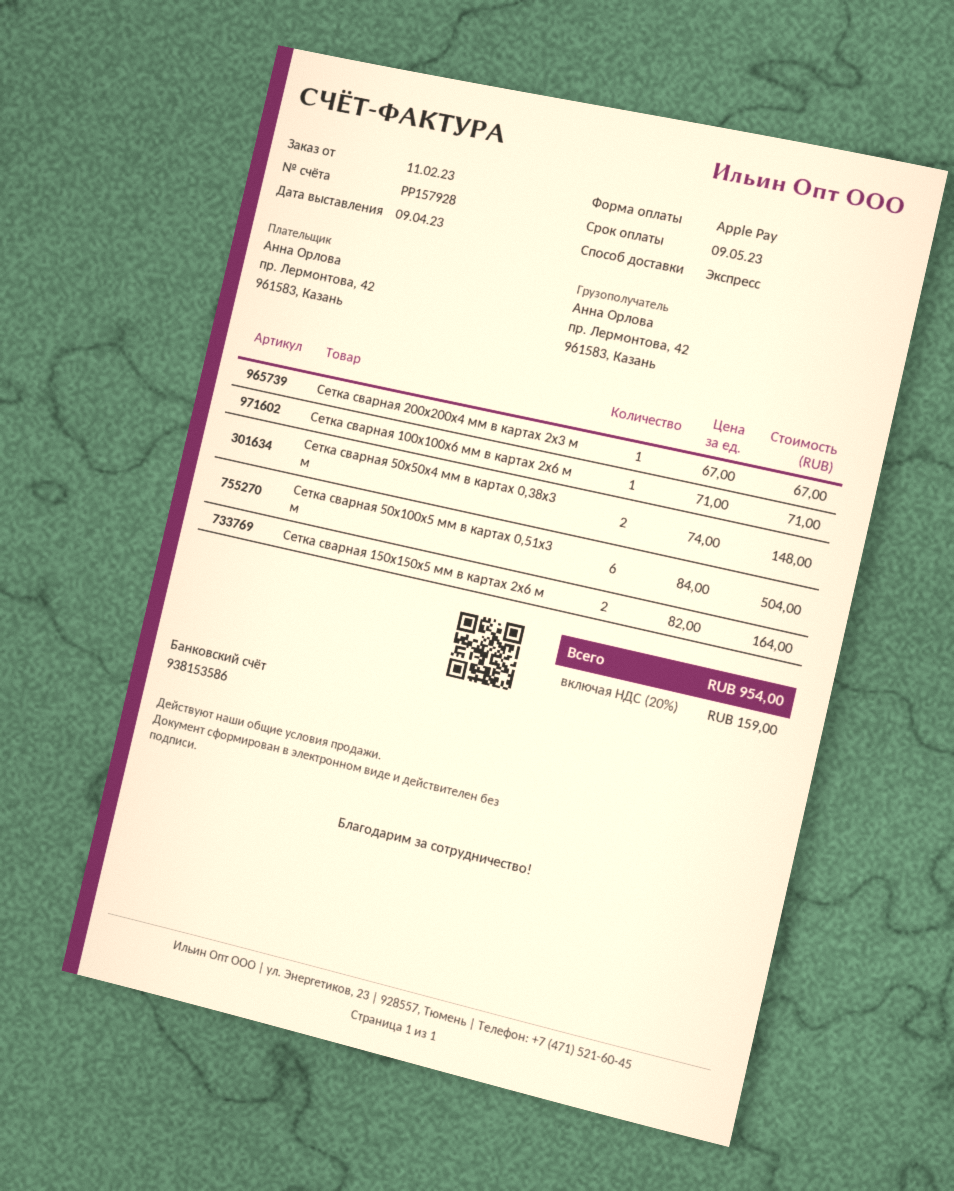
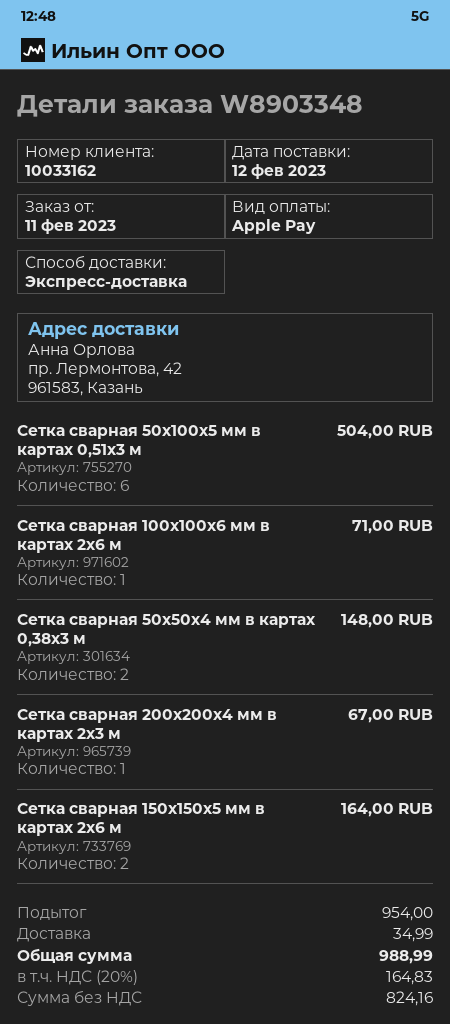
shipping: none -> 34.99
tax: 20% = 159.00 -> 20% = 164.83
total: 954.00 -> 988.99

